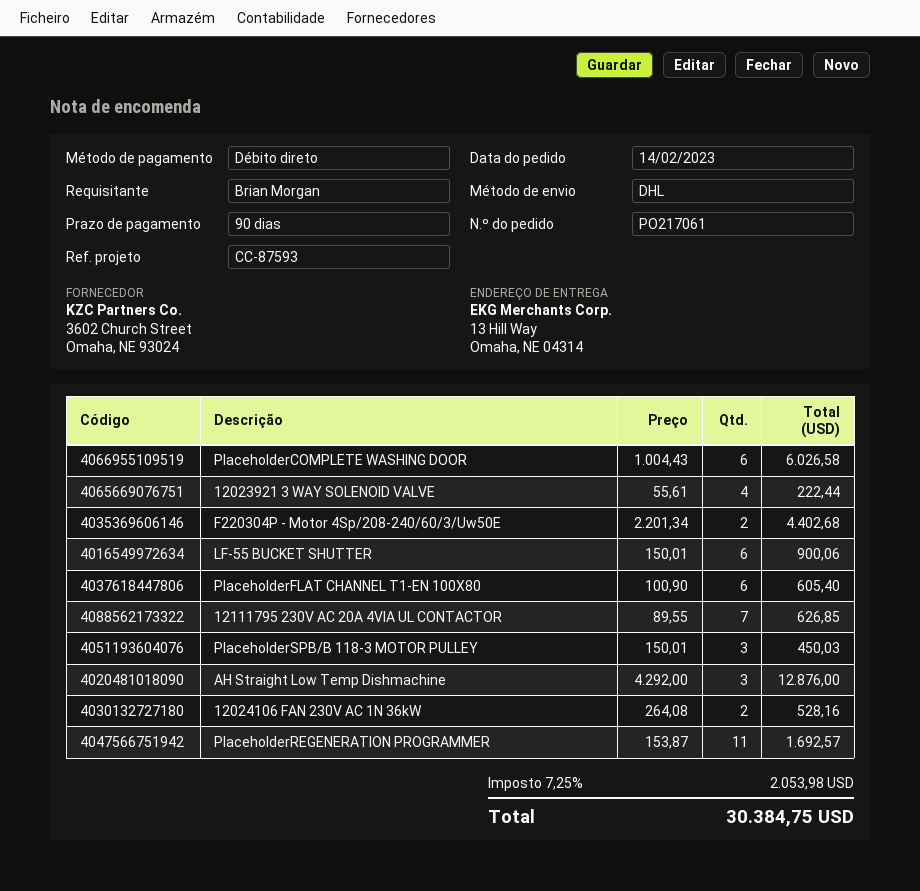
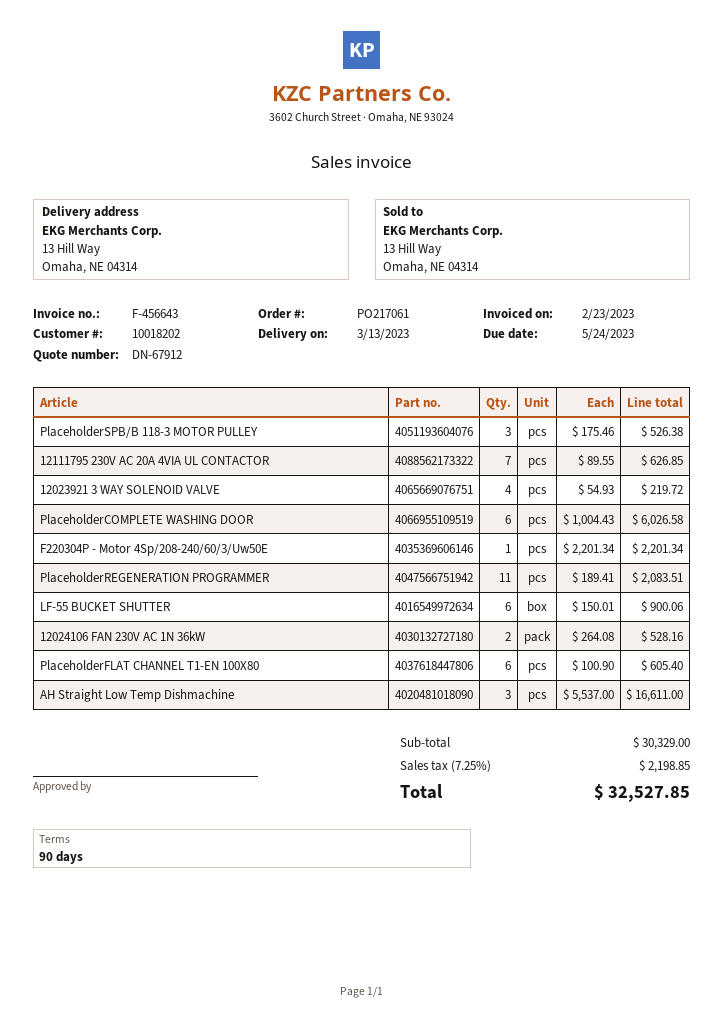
12023921 3 WAY SOLENOID VALVE: 4 x 55.61 = 222.44 -> 4 x 54.93 = 219.72
F220304P - Motor 4Sp/208-240/60/3/Uw50E: 2 x 2201.34 = 4402.68 -> 1 x 2201.34 = 2201.34
PlaceholderSPB/B 118-3 MOTOR PULLEY: 3 x 150.01 = 450.03 -> 3 x 175.46 = 526.38
AH Straight Low Temp Dishmachine: 3 x 4292.00 = 12876.00 -> 3 x 5537.00 = 16611.00
PlaceholderREGENERATION PROGRAMMER: 11 x 153.87 = 1692.57 -> 11 x 189.41 = 2083.51
tax: 7.25% = 2053.98 -> 7.25% = 2198.85
total: 30384.75 -> 32527.85

